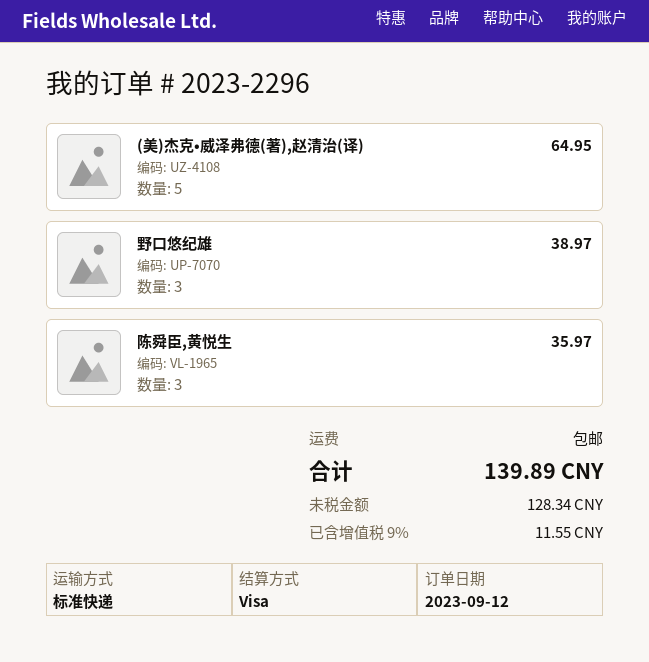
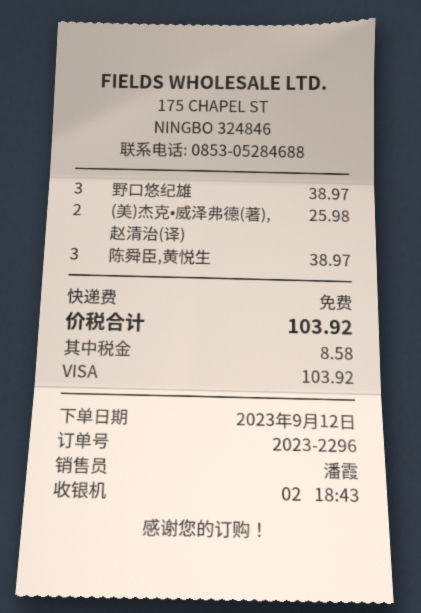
(美)杰克•威泽弗德(著),赵清治(译): 5 for 64.95 -> 2 for 25.98
陈舜臣,黄悦生: 3 for 35.97 -> 3 for 38.97
tax: 11.55 -> 8.58
total: 139.89 -> 103.92

